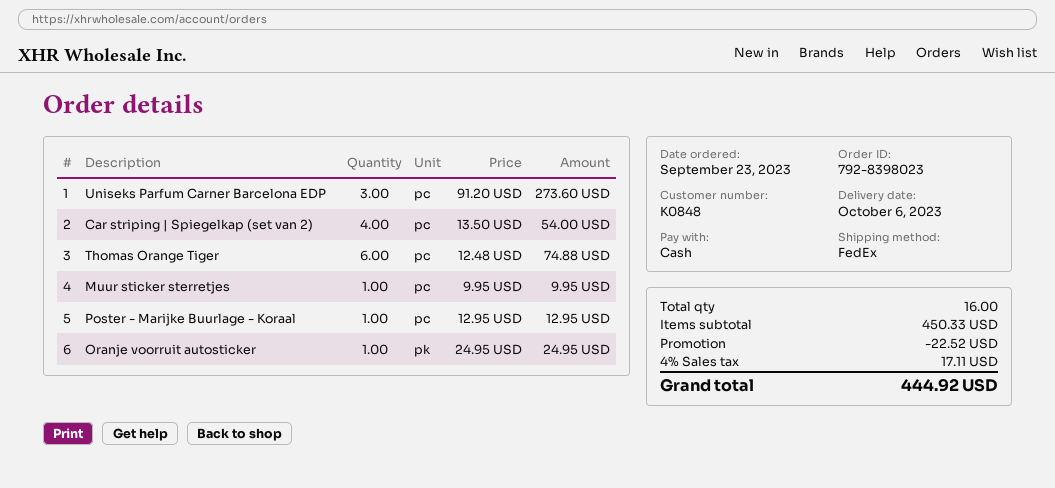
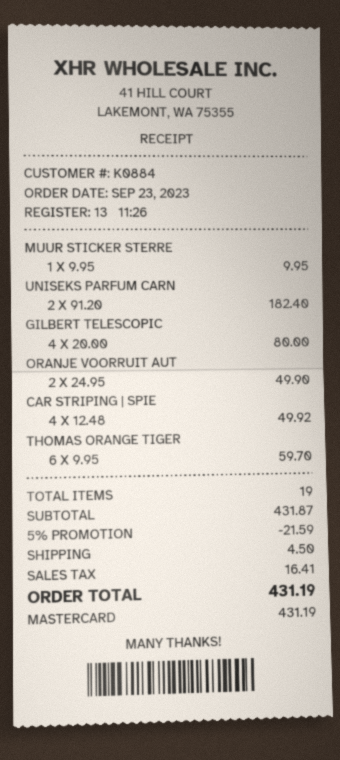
customer number: K0848 -> K0884
payment method: cash -> Mastercard
Uniseks Parfum Carner Barcelona EDP: 3 x 91.20 = 273.60 -> 2 x 91.20 = 182.40
Car striping | Spiegelkap (set van 2): 4 x 13.50 = 54.00 -> 4 x 12.48 = 49.92
Thomas Orange Tiger: 6 x 12.48 = 74.88 -> 6 x 9.95 = 59.70
Poster - Marijke Buurlage - Koraal: 1 x 12.95 = 12.95 -> none
Oranje voorruit autosticker: 1 x 24.95 = 24.95 -> 2 x 24.95 = 49.90
GILBERT TELESCOPIC: none -> 4 x 20.00 = 80.00
total quantity: 16 -> 19
subtotal: 450.33 -> 431.87
discount: 22.52 -> 21.59
shipping: none -> 4.50
tax: 17.11 -> 16.41
total: 444.92 -> 431.19

